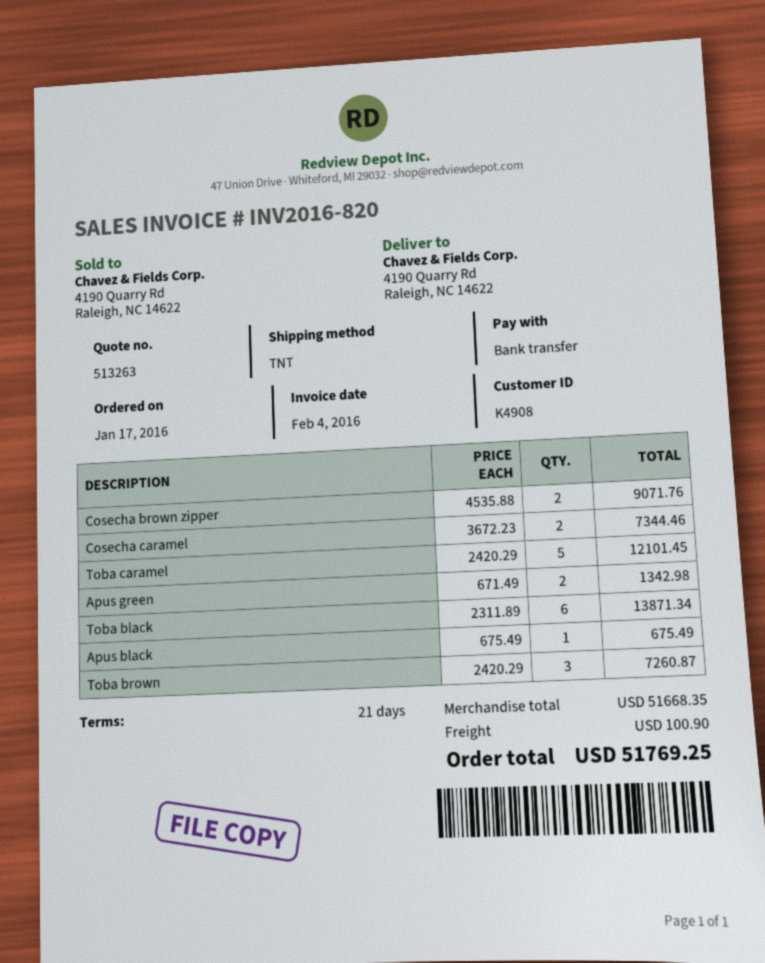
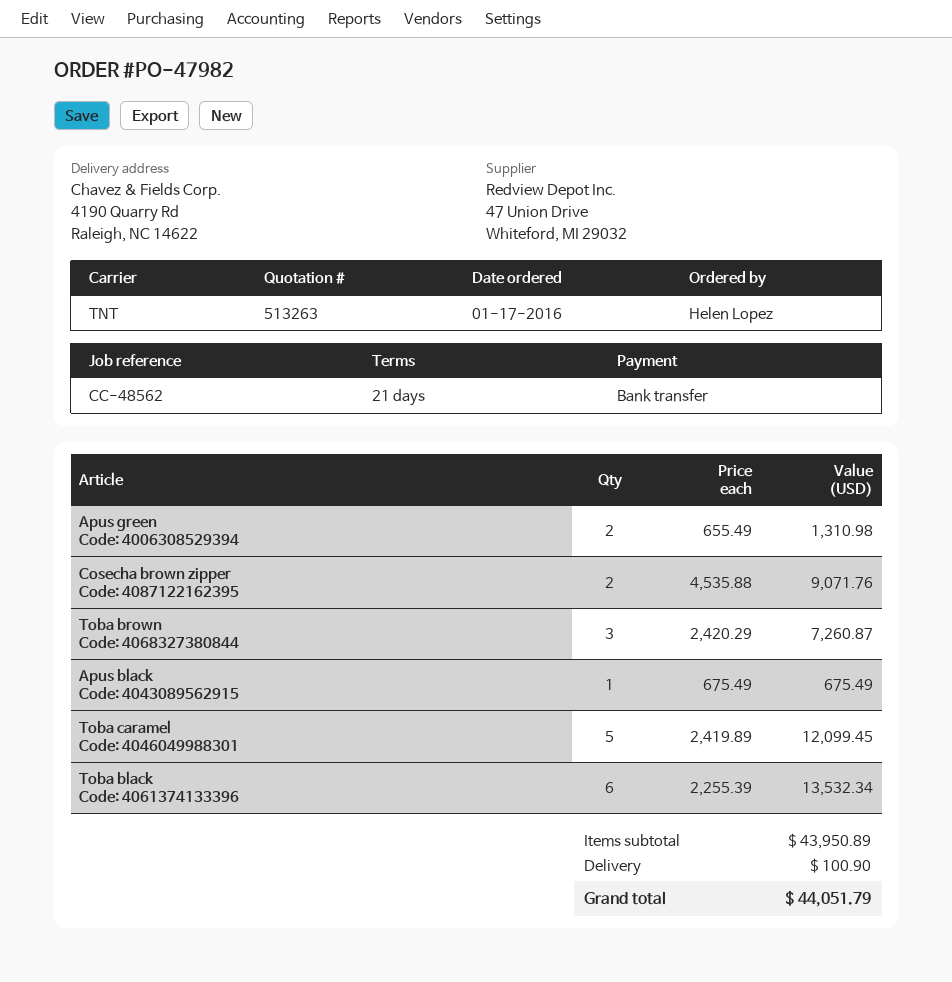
Cosecha caramel: 2 x 3672.23 = 7344.46 -> none
Toba caramel: 5 x 2420.29 = 12101.45 -> 5 x 2419.89 = 12099.45
Apus green: 2 x 671.49 = 1342.98 -> 2 x 655.49 = 1310.98
Toba black: 6 x 2311.89 = 13871.34 -> 6 x 2255.39 = 13532.34
subtotal: 51668.35 -> 43950.89
total: 51769.25 -> 44051.79

